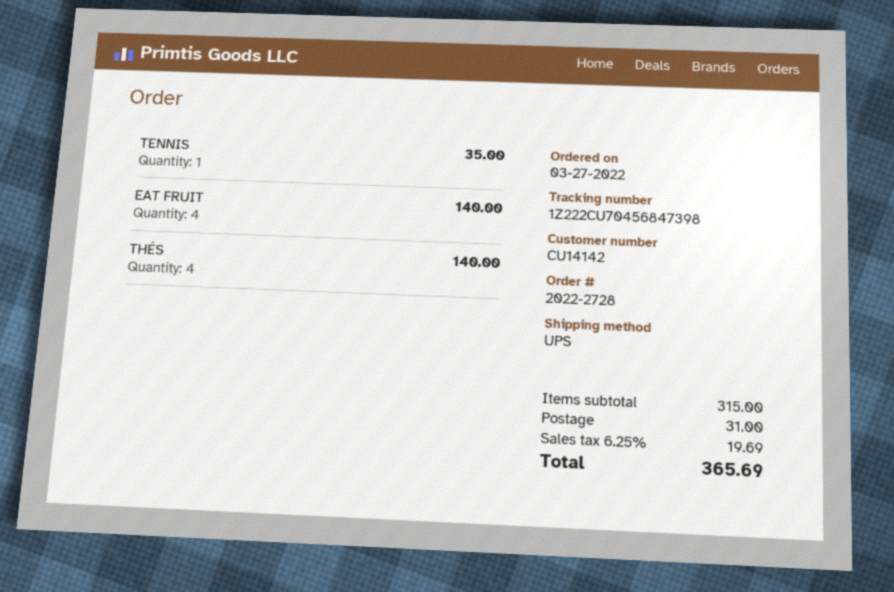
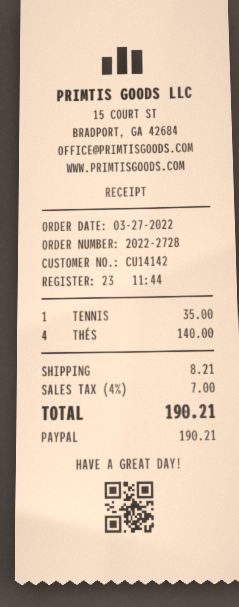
EAT FRUIT: 4 for 140.00 -> none
shipping: 31.00 -> 8.21
tax: 6.25% = 19.69 -> 4% = 7.00
total: 365.69 -> 190.21

